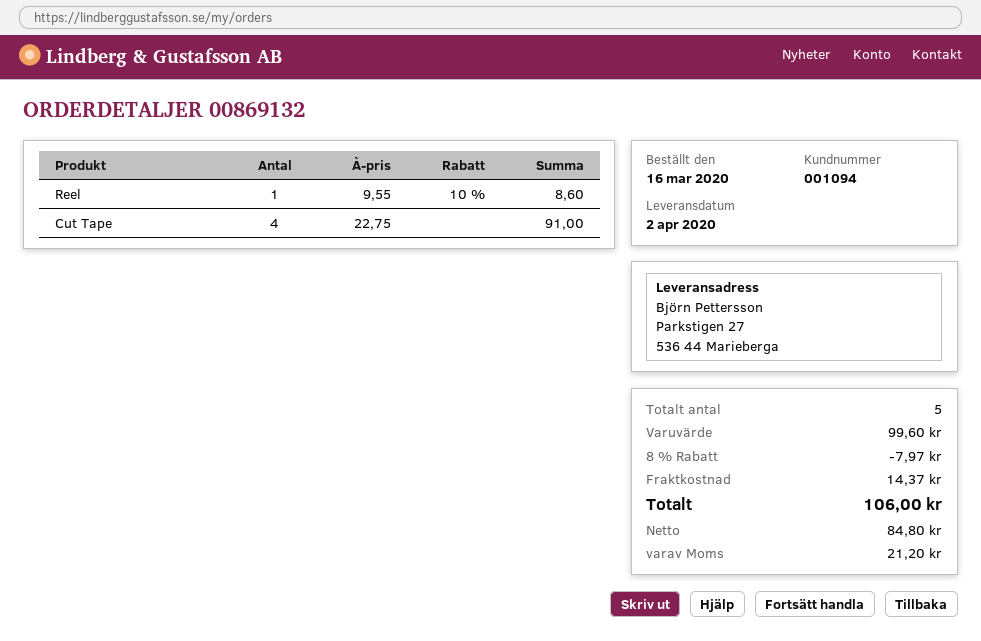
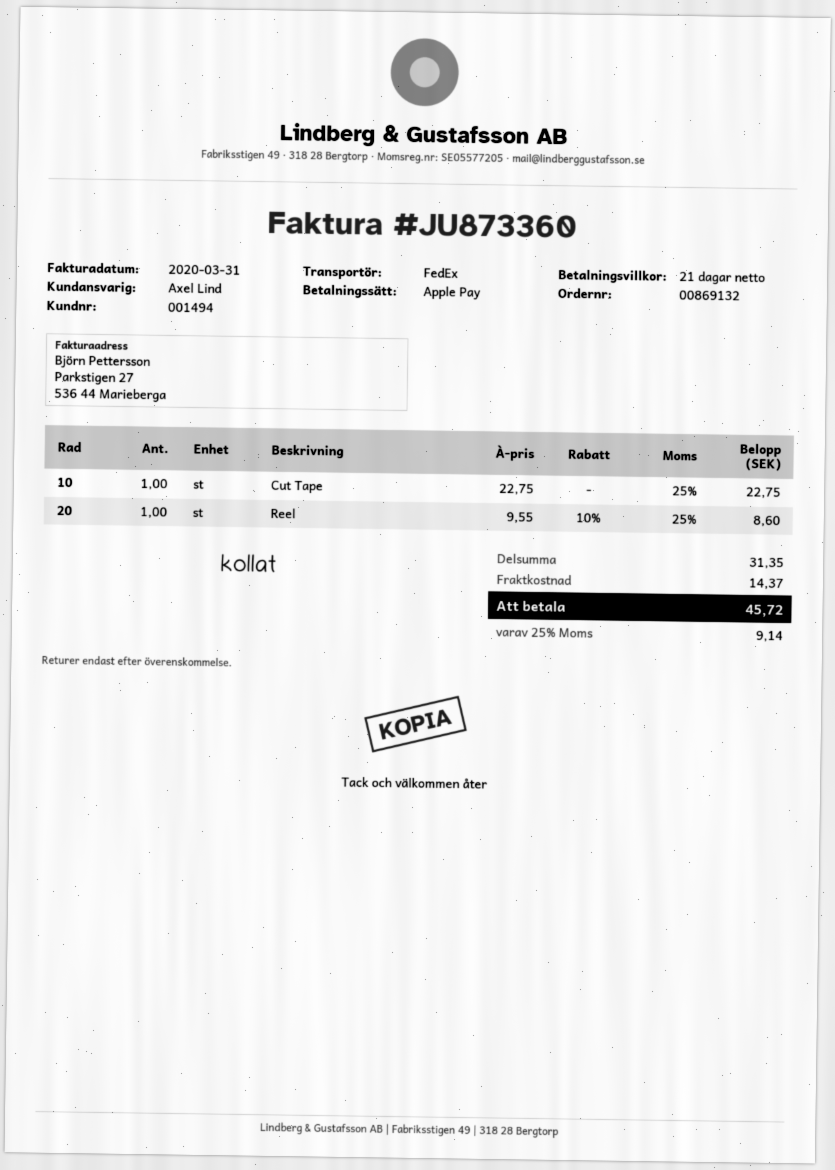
customer number: 001094 -> 001494
Cut Tape: 4 x 22.75 = 91.00 -> 1 x 22.75 = 22.75
subtotal: 99.60 -> 31.35
discount: 8% = 7.97 -> none
tax: 21.20 -> 9.14
total: 106.00 -> 45.72

